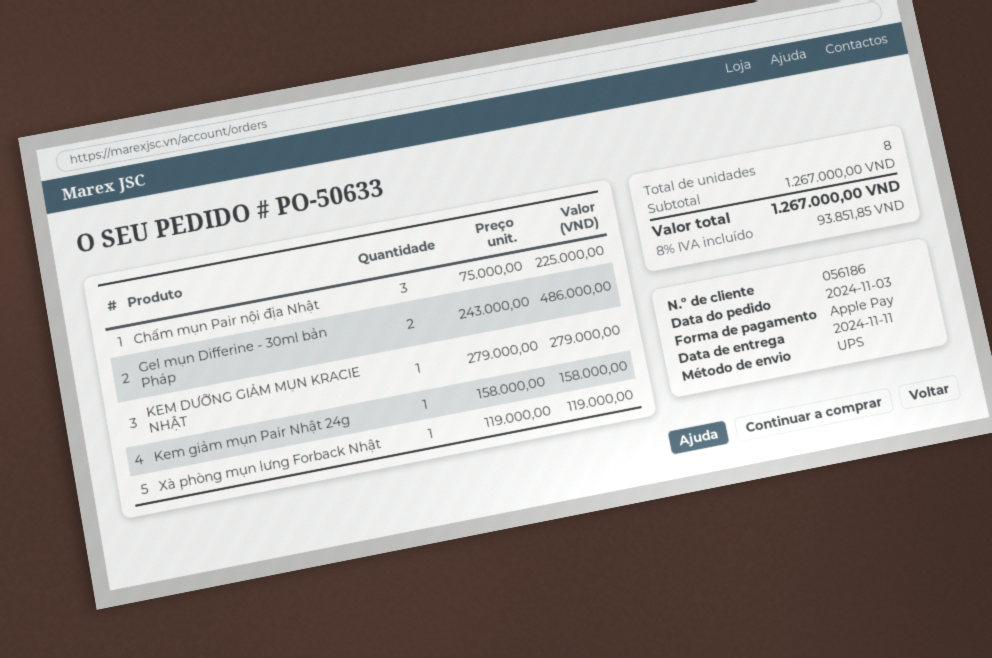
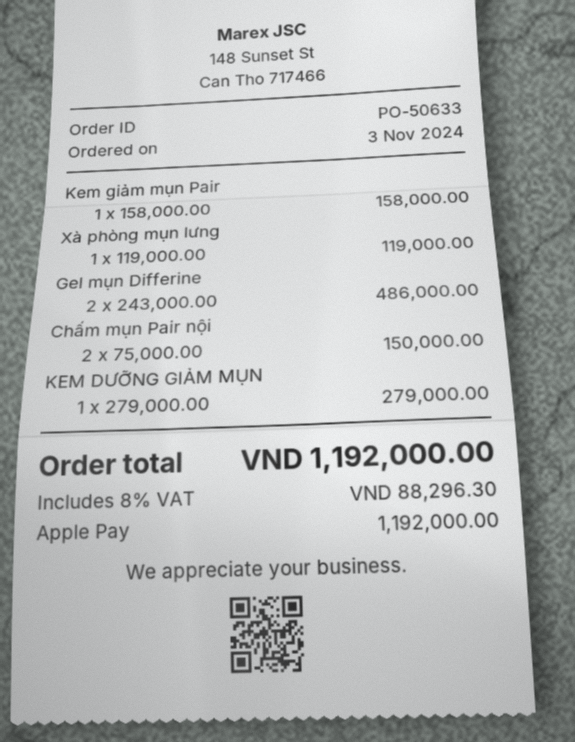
Chấm mụn Pair nội địa Nhật: 3 x 75000.00 = 225000.00 -> 2 x 75000.00 = 150000.00
tax: 8% = 93851.85 -> 8% = 88296.30
total: 1267000.00 -> 1192000.00

